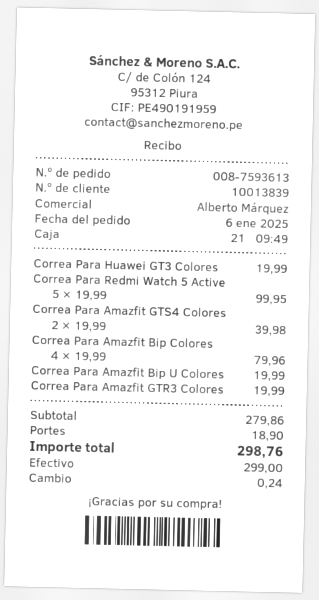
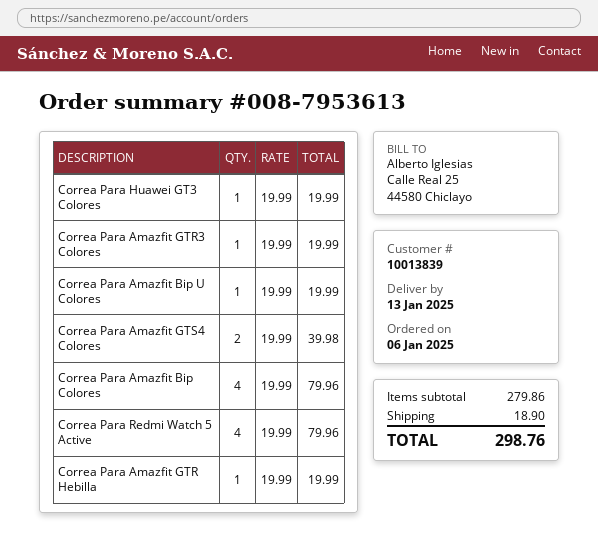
order number: 008-7593613 -> 008-7953613
Correa Para Redmi Watch 5 Active: 5 x 19.99 = 99.95 -> 4 x 19.99 = 79.96
Correa Para Amazfit GTR Hebilla: none -> 1 x 19.99 = 19.99

